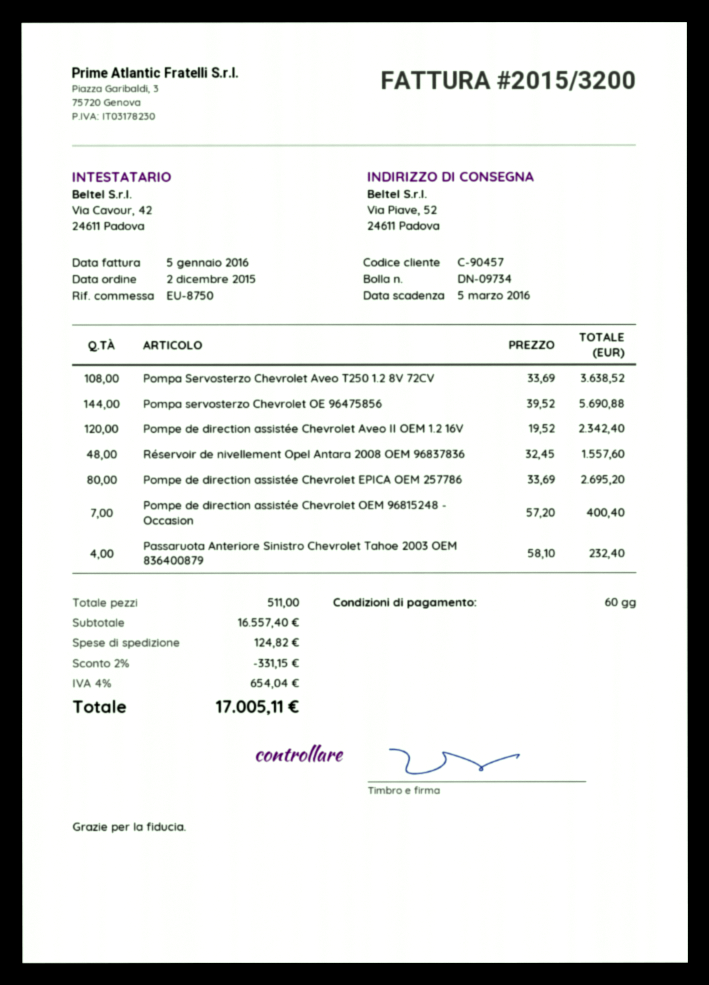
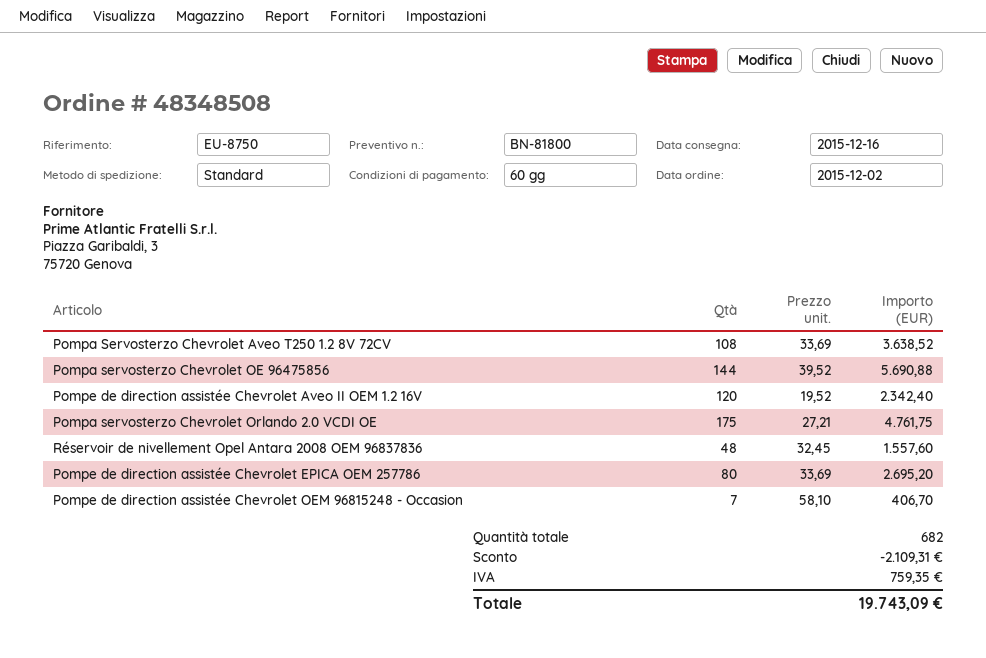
Pompe de direction assistée Chevrolet OEM 96815248 - Occasion: 7 x 57.20 = 400.40 -> 7 x 58.10 = 406.70
Passaruota Anteriore Sinistro Chevrolet Tahoe 2003 OEM 836400879: 4 x 58.10 = 232.40 -> none
Pompa servosterzo Chevrolet Orlando 2.0 VCDI OE: none -> 175 x 27.21 = 4761.75
total quantity: 511 -> 682
discount: 331.15 -> 2109.31
shipping: 124.82 -> none
tax: 654.04 -> 759.35
total: 17005.11 -> 19743.09

